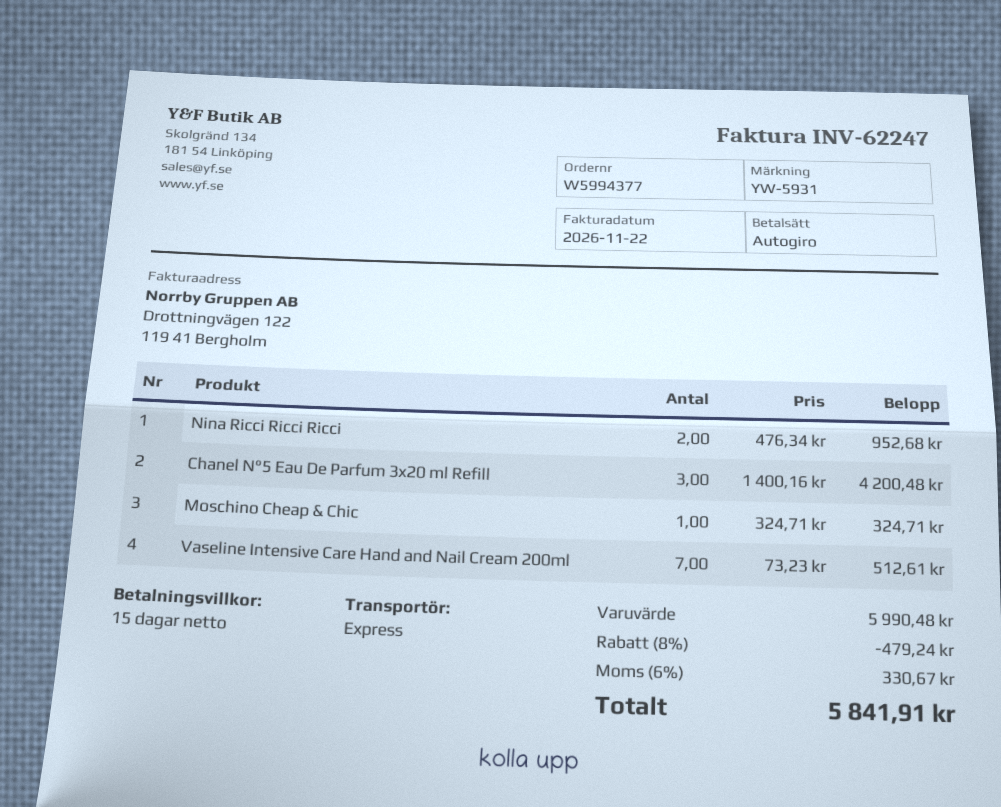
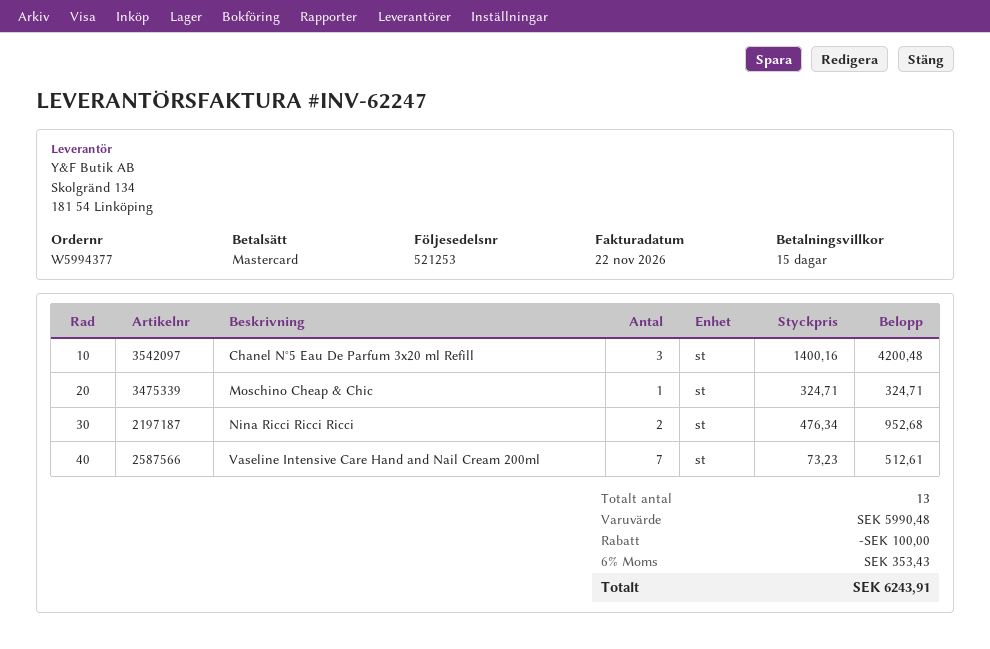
payment method: direct debit -> Mastercard
discount: 479.24 -> 100.00
tax: 6% = 330.67 -> 6% = 353.43
total: 5841.91 -> 6243.91

